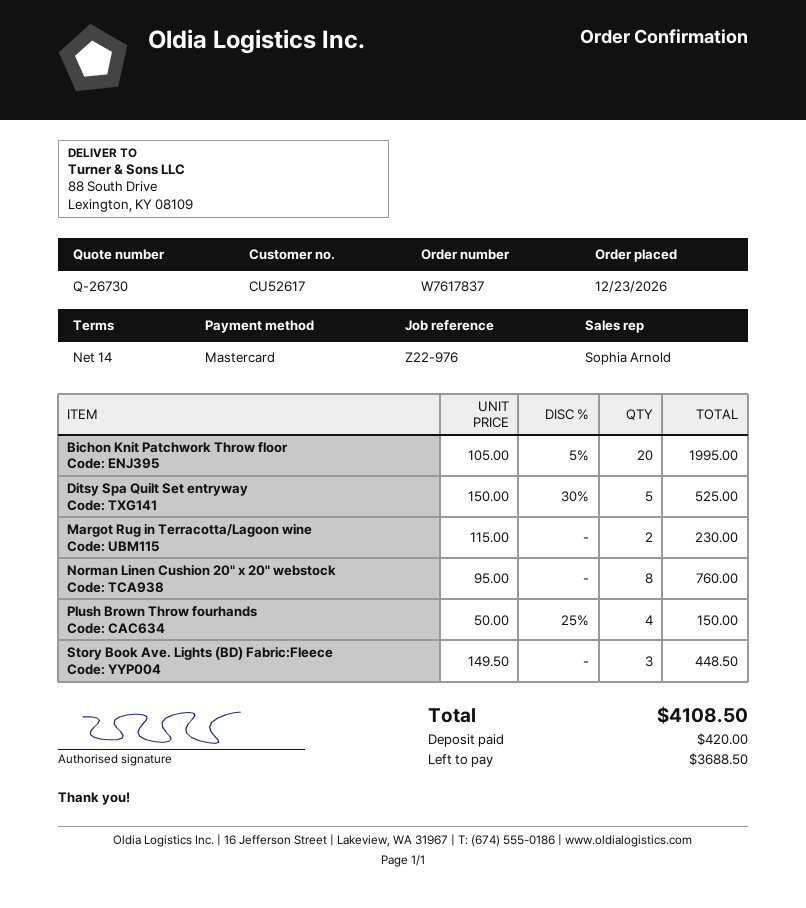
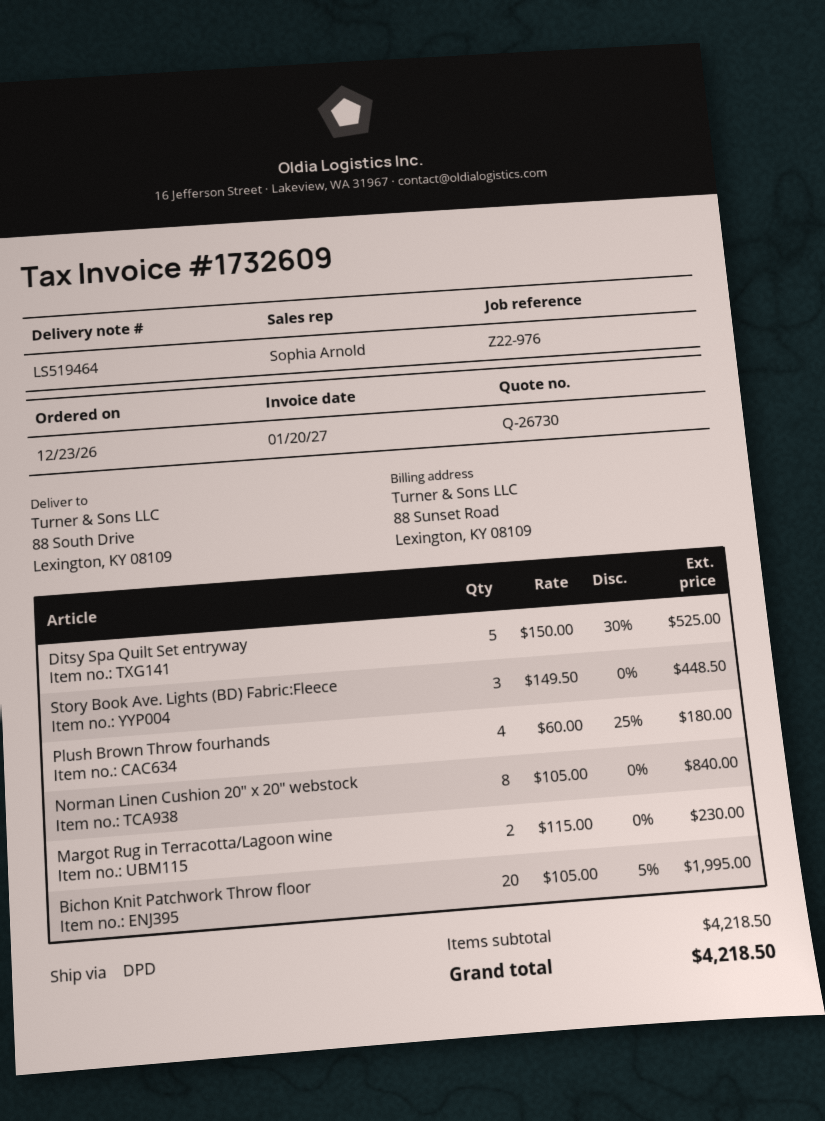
Norman Linen Cushion 20" x 20" webstock: 8 x 95.00 = 760.00 -> 8 x 105.00 = 840.00
Plush Brown Throw fourhands: 4 x 50.00 - 25% = 150.00 -> 4 x 60.00 - 25% = 180.00
total: 4108.50 -> 4218.50

